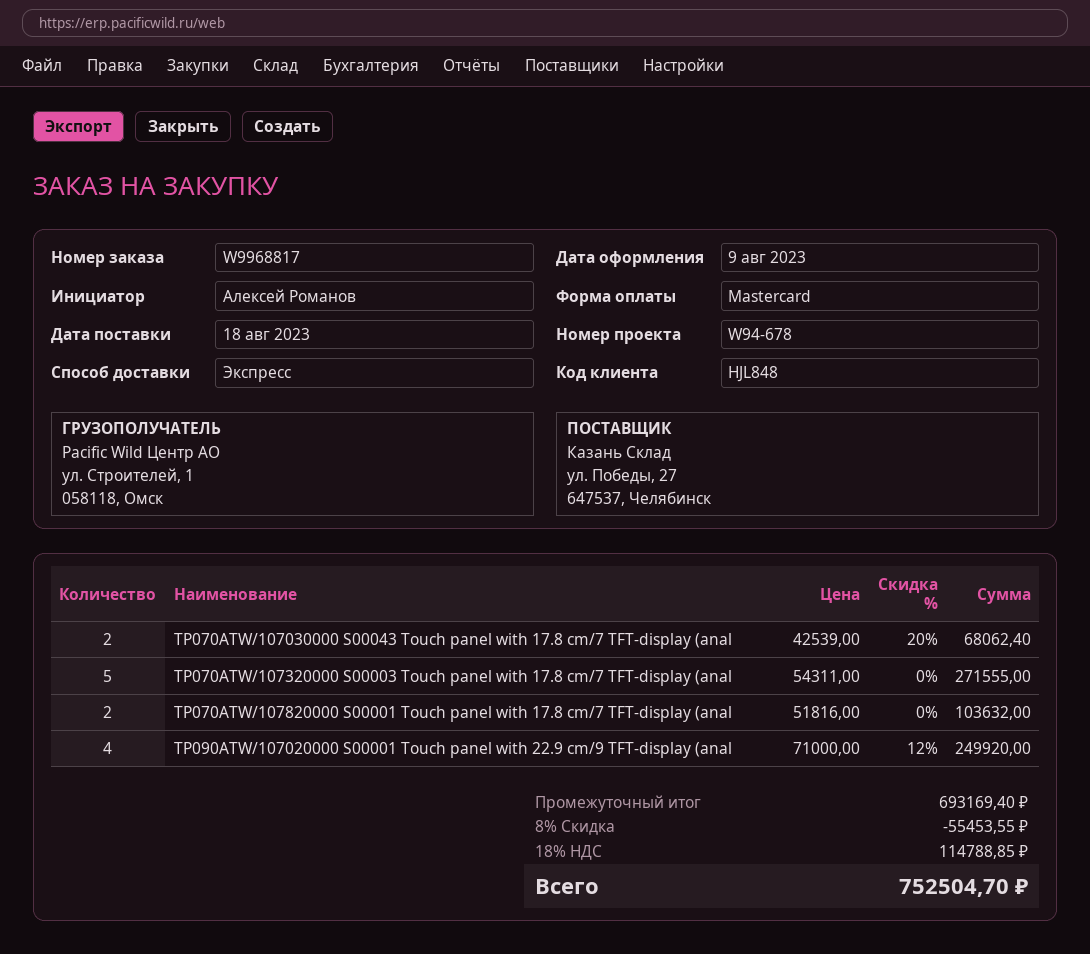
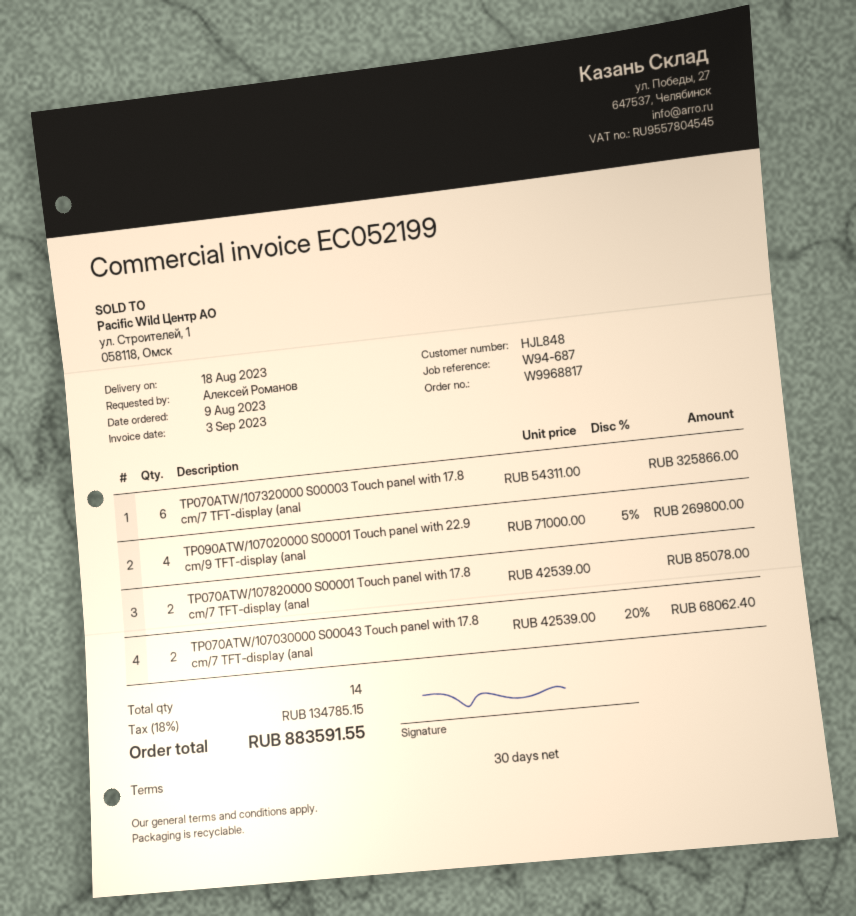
reference: W94-678 -> W94-687
TP070ATW/107320000 S00003 Touch panel with 17.8 cm/7 TFT-display (anal: 5 x 54311.00 = 271555.00 -> 6 x 54311.00 = 325866.00
TP070ATW/107820000 S00001 Touch panel with 17.8 cm/7 TFT-display (anal: 2 x 51816.00 = 103632.00 -> 2 x 42539.00 = 85078.00
TP090ATW/107020000 S00001 Touch panel with 22.9 cm/9 TFT-display (anal: 4 x 71000.00 - 12% = 249920.00 -> 4 x 71000.00 - 5% = 269800.00
discount: 8% = 55453.55 -> none
tax: 18% = 114788.85 -> 18% = 134785.15
total: 752504.70 -> 883591.55

